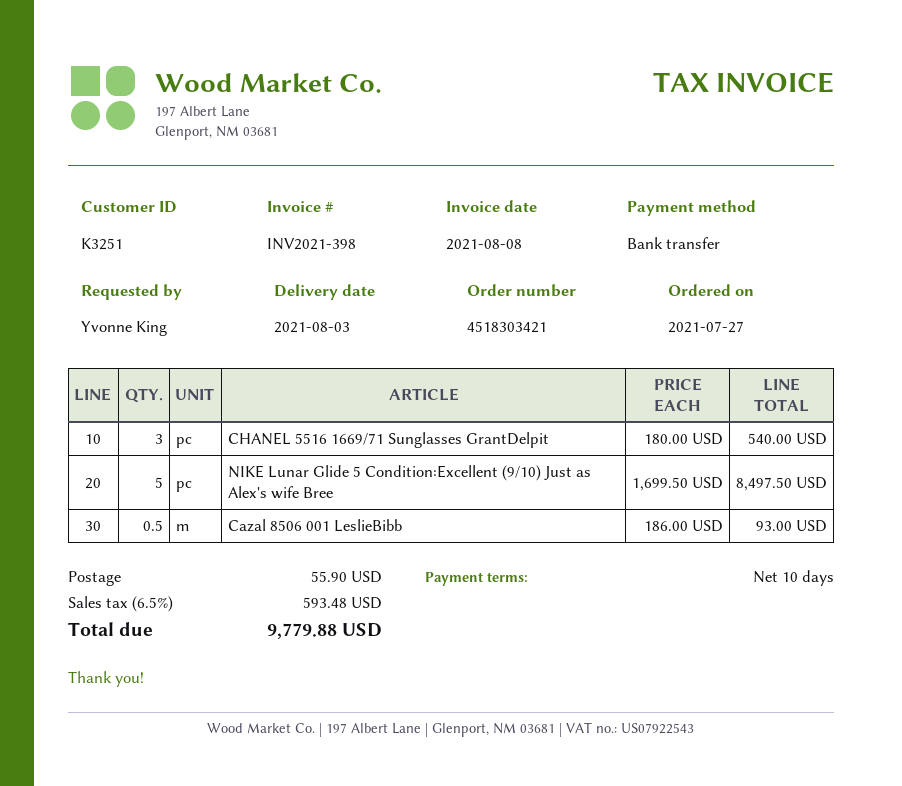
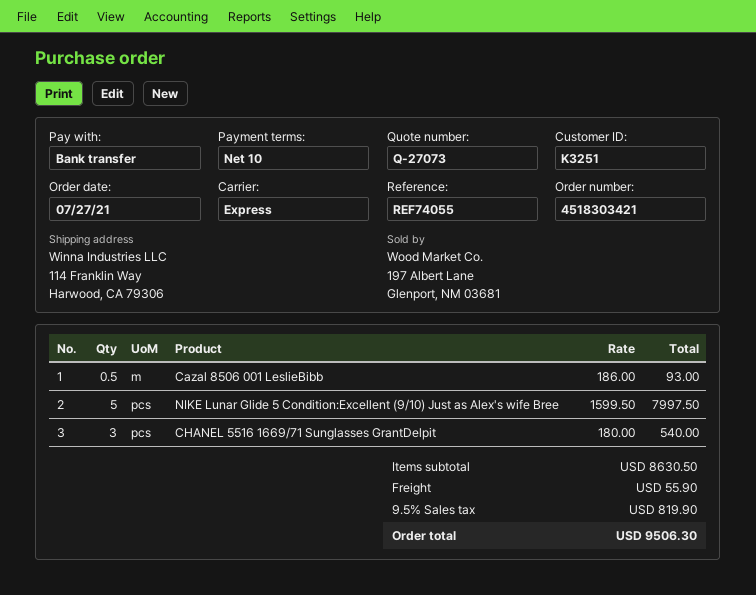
NIKE Lunar Glide 5 Condition:Excellent (9/10) Just as Alex's wife Bree: 5 x 1699.50 = 8497.50 -> 5 x 1599.50 = 7997.50
tax: 6.5% = 593.48 -> 9.5% = 819.90
total: 9779.88 -> 9506.30

